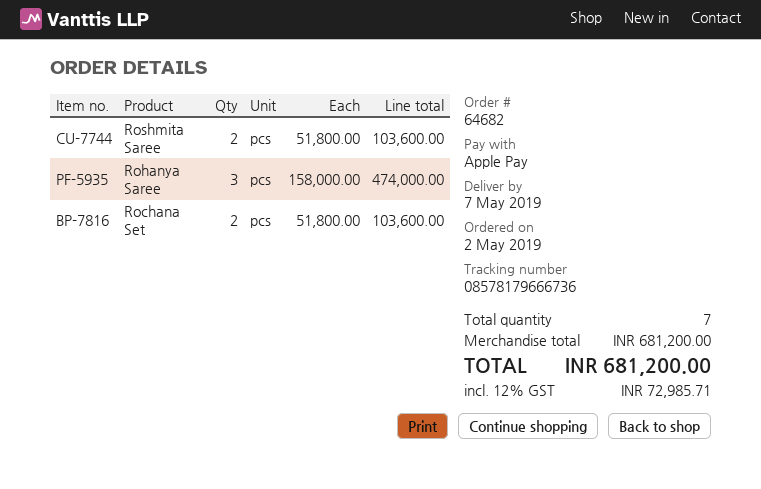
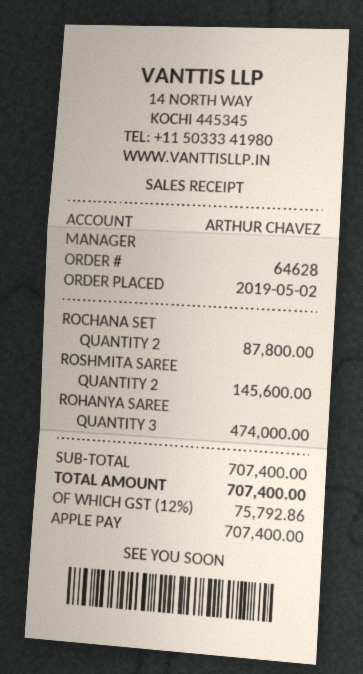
order number: 64682 -> 64628
Roshmita Saree: 2 for 103600.00 -> 2 for 145600.00
Rochana Set: 2 for 103600.00 -> 2 for 87800.00
subtotal: 681200.00 -> 707400.00
tax: 12% = 72985.71 -> 12% = 75792.86
total: 681200.00 -> 707400.00

